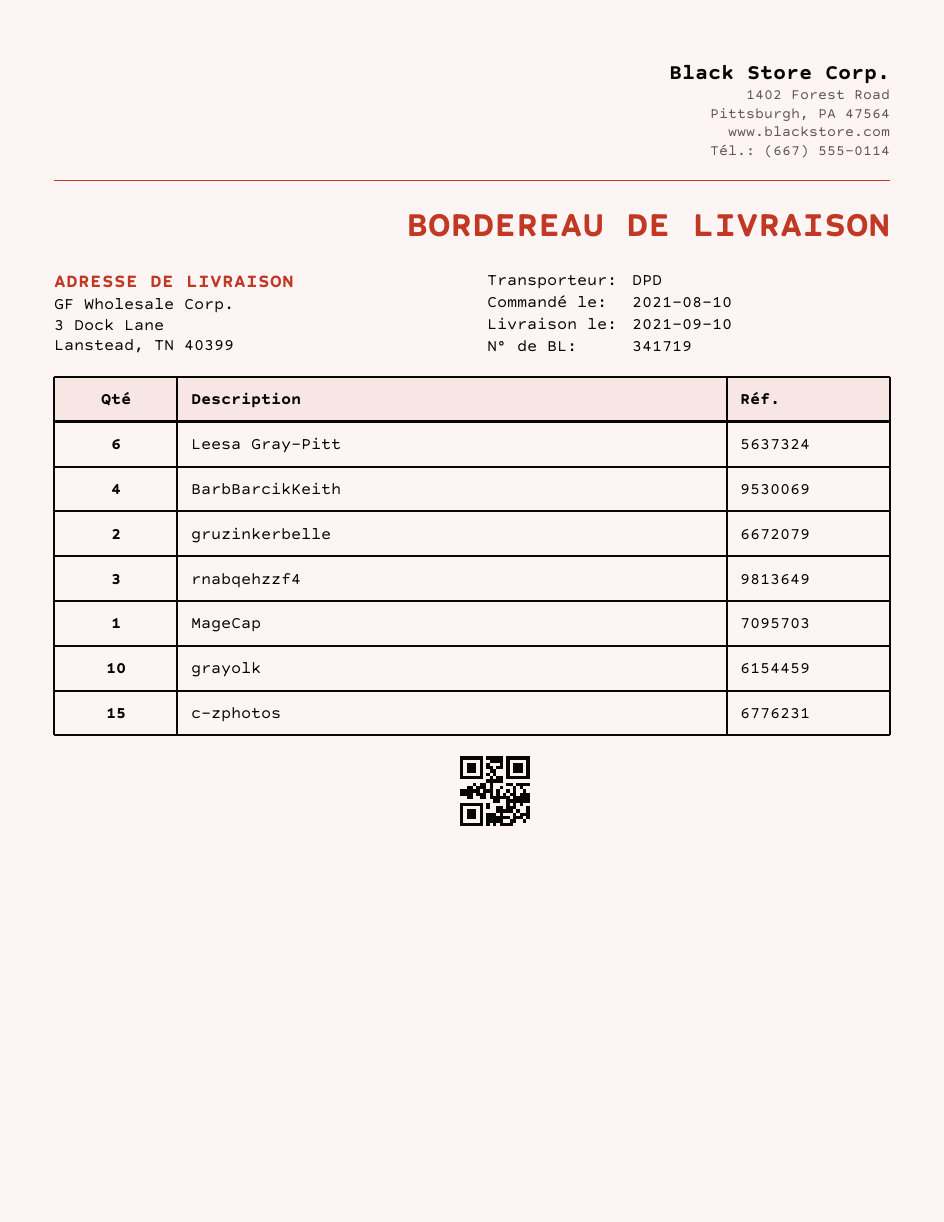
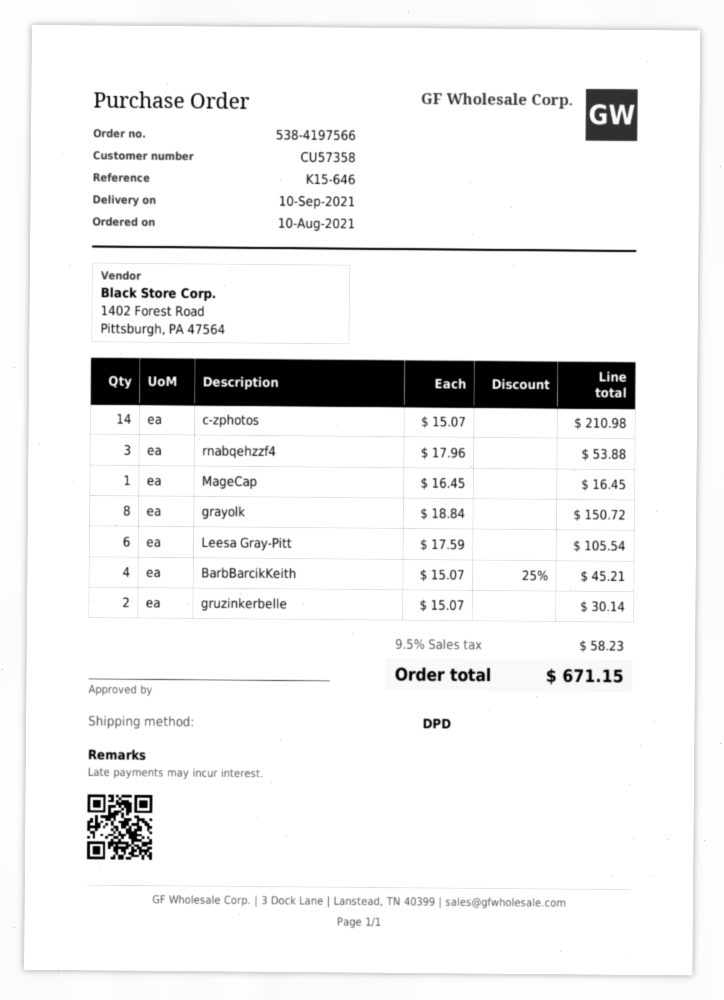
grayolk: 10 -> 8
c-zphotos: 15 -> 14

